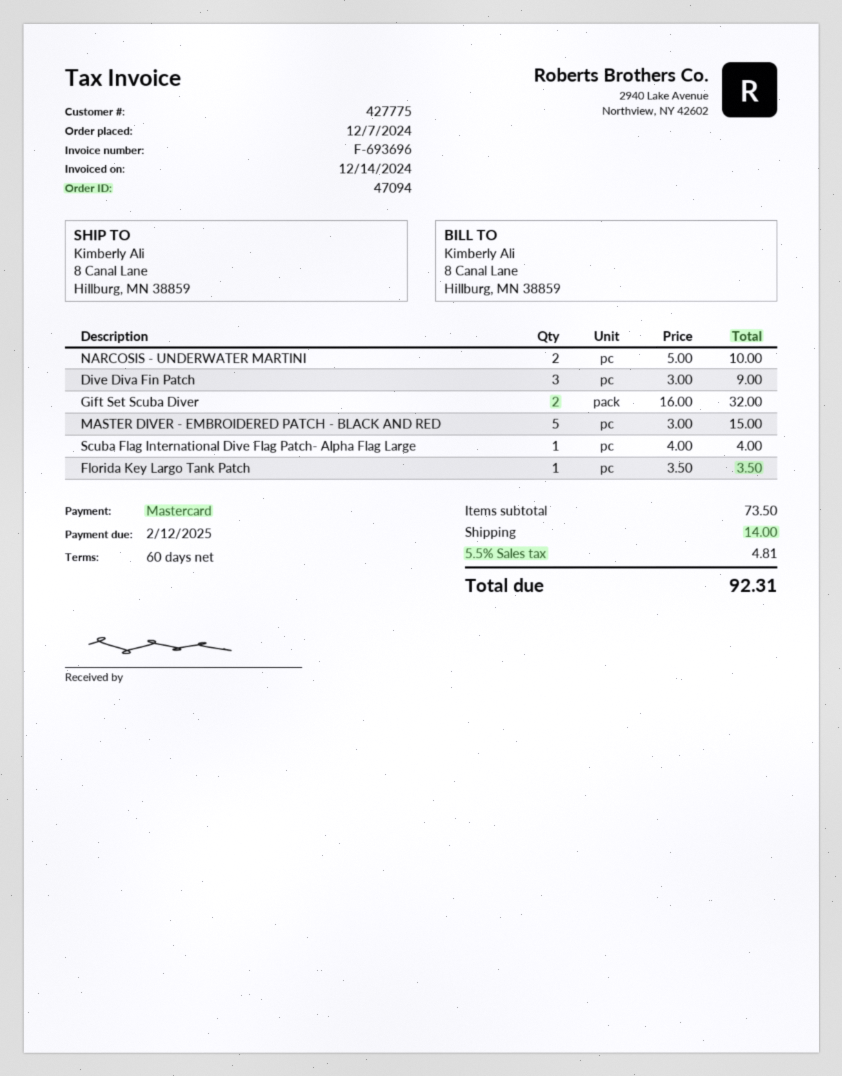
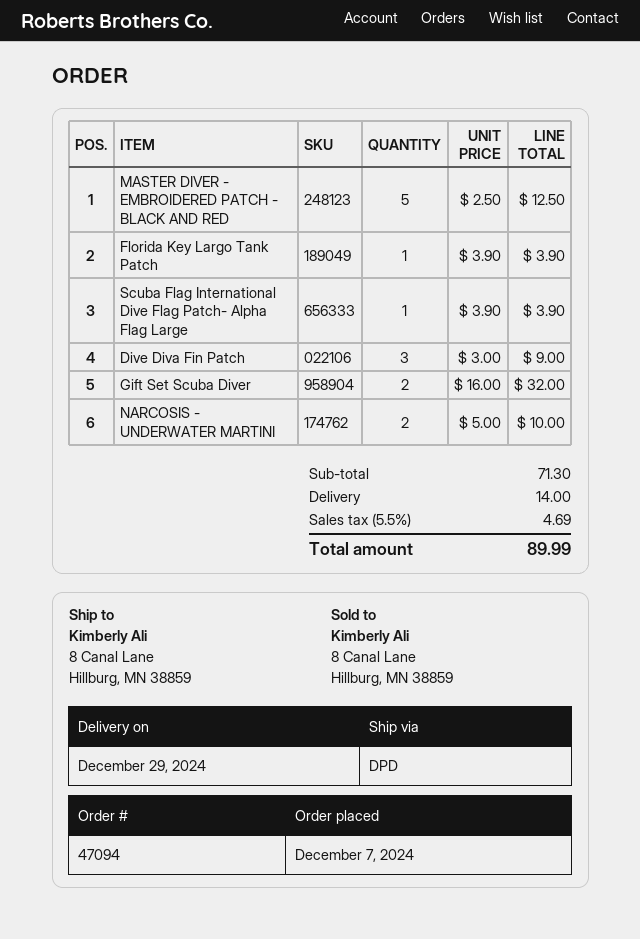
MASTER DIVER - EMBROIDERED PATCH - BLACK AND RED: 5 x 3.00 = 15.00 -> 5 x 2.50 = 12.50
Scuba Flag International Dive Flag Patch- Alpha Flag Large: 1 x 4.00 = 4.00 -> 1 x 3.90 = 3.90
Florida Key Largo Tank Patch: 1 x 3.50 = 3.50 -> 1 x 3.90 = 3.90
subtotal: 73.50 -> 71.30
tax: 5.5% = 4.81 -> 5.5% = 4.69
total: 92.31 -> 89.99

